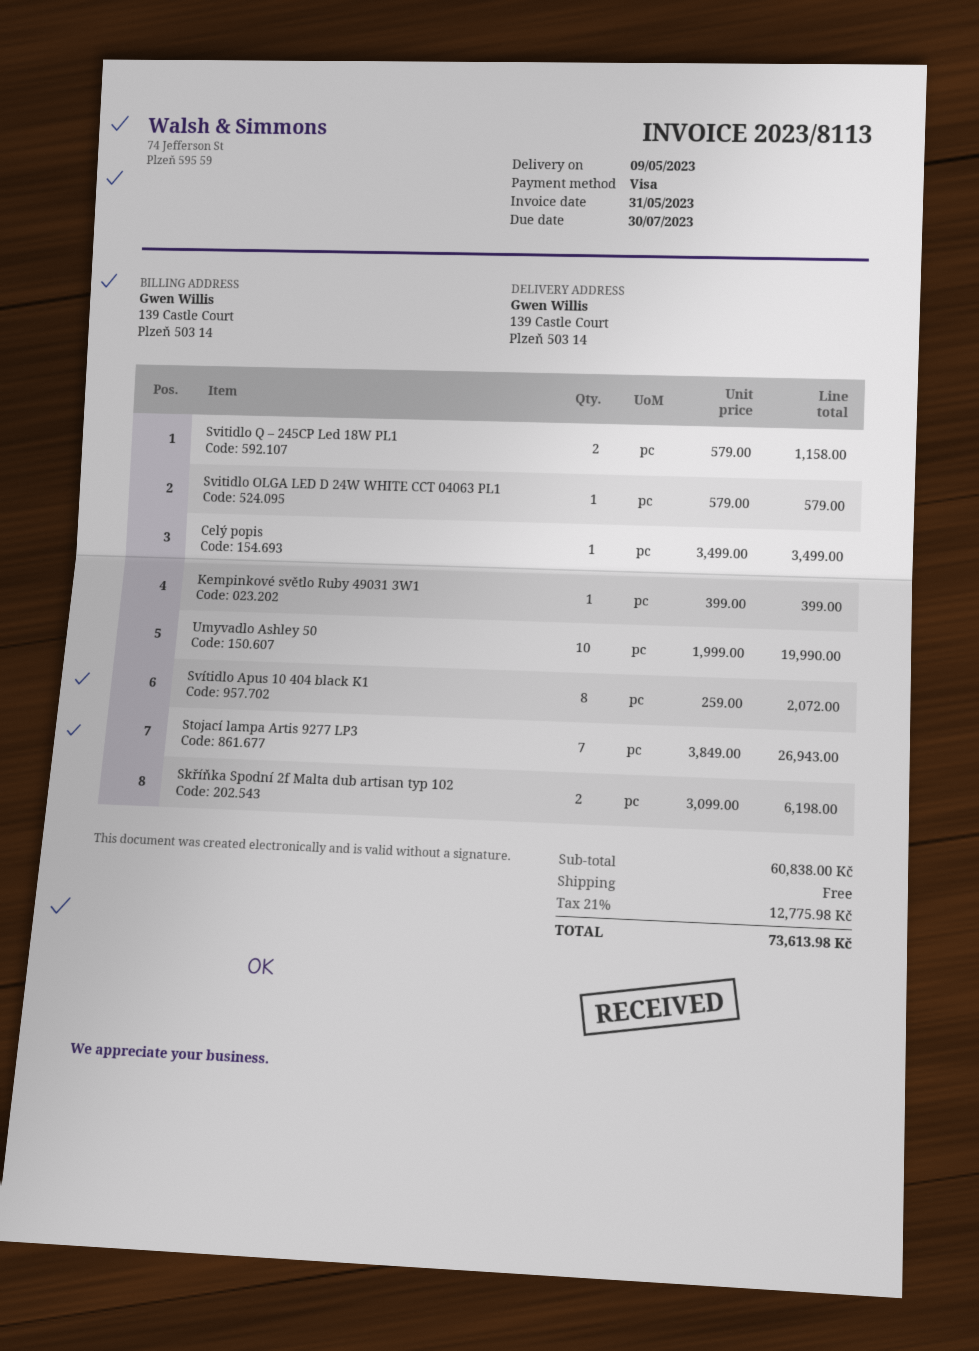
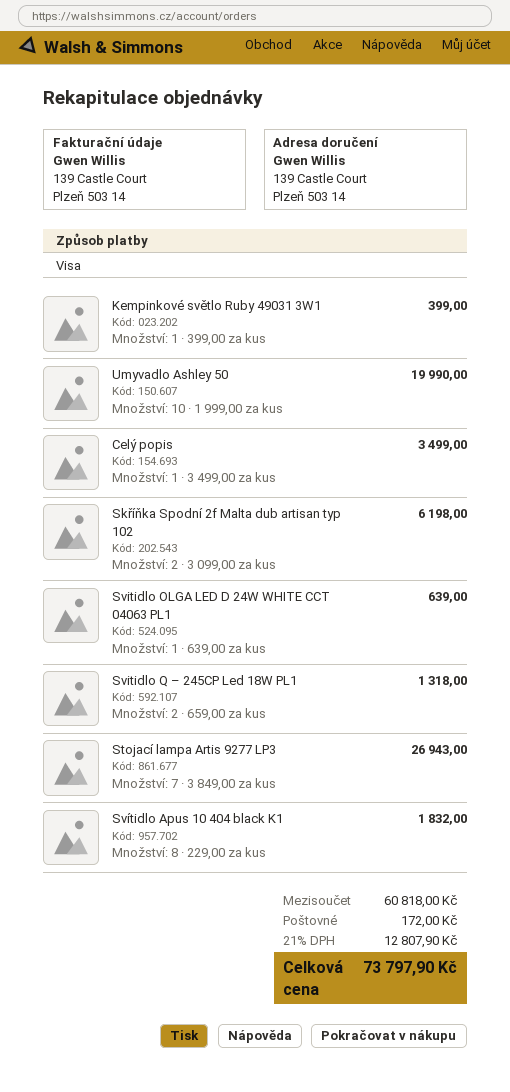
Svitidlo Q – 245CP Led 18W PL1: 2 x 579.00 = 1158.00 -> 2 x 659.00 = 1318.00
Svitidlo OLGA LED D 24W WHITE CCT 04063 PL1: 1 x 579.00 = 579.00 -> 1 x 639.00 = 639.00
Svítidlo Apus 10 404 black K1: 8 x 259.00 = 2072.00 -> 8 x 229.00 = 1832.00
subtotal: 60838.00 -> 60818.00
shipping: 0.00 -> 172.00
tax: 21% = 12775.98 -> 21% = 12807.90
total: 73613.98 -> 73797.90

